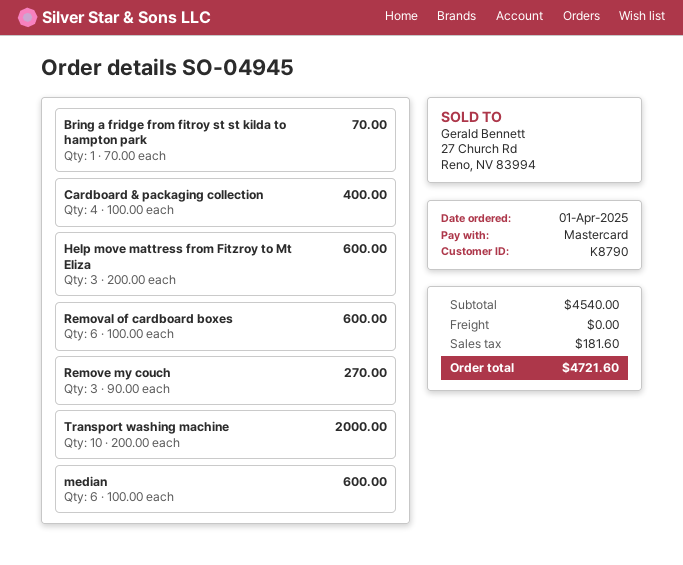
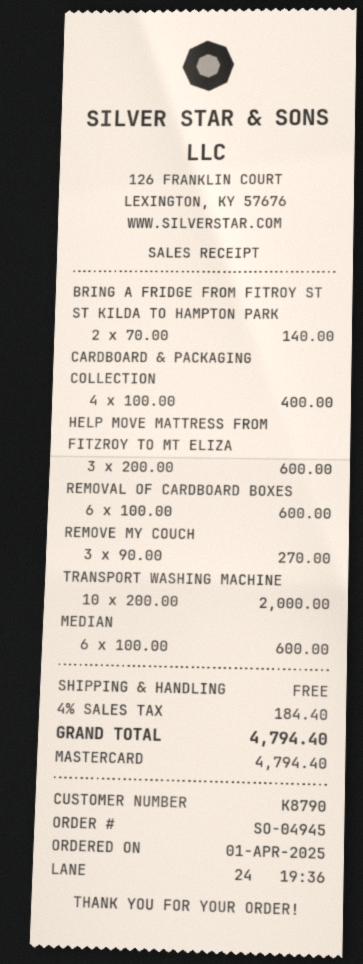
Bring a fridge from fitroy st st kilda to hampton park: 1 x 70.00 = 70.00 -> 2 x 70.00 = 140.00
tax: 181.60 -> 184.40
total: 4721.60 -> 4794.40

